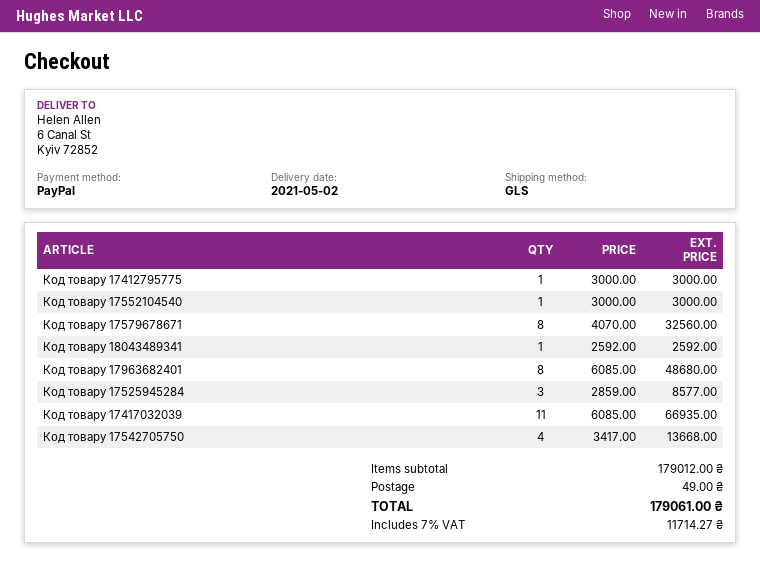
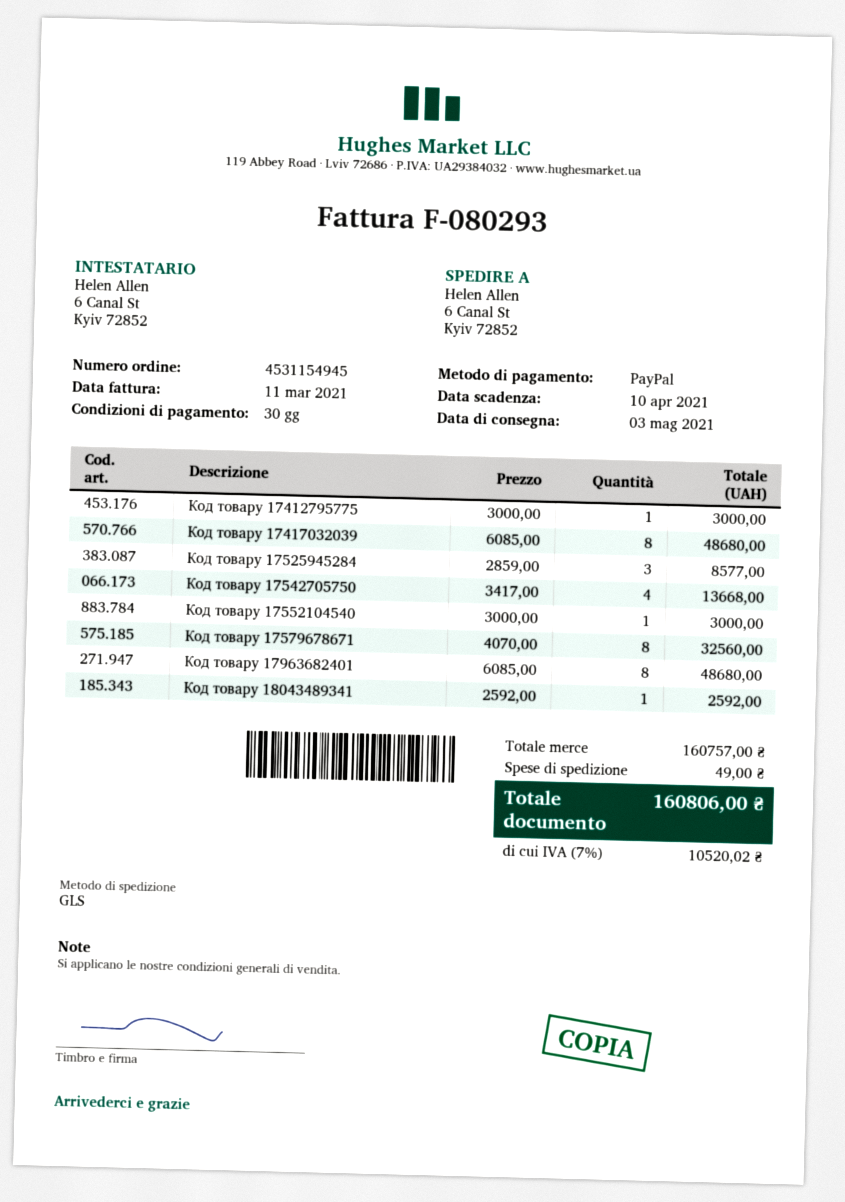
delivery date: 2021-05-02 -> 2021-05-03
Код товару 17417032039: 11 x 6085.00 = 66935.00 -> 8 x 6085.00 = 48680.00
subtotal: 179012.00 -> 160757.00
tax: 7% = 11714.27 -> 7% = 10520.02
total: 179061.00 -> 160806.00

